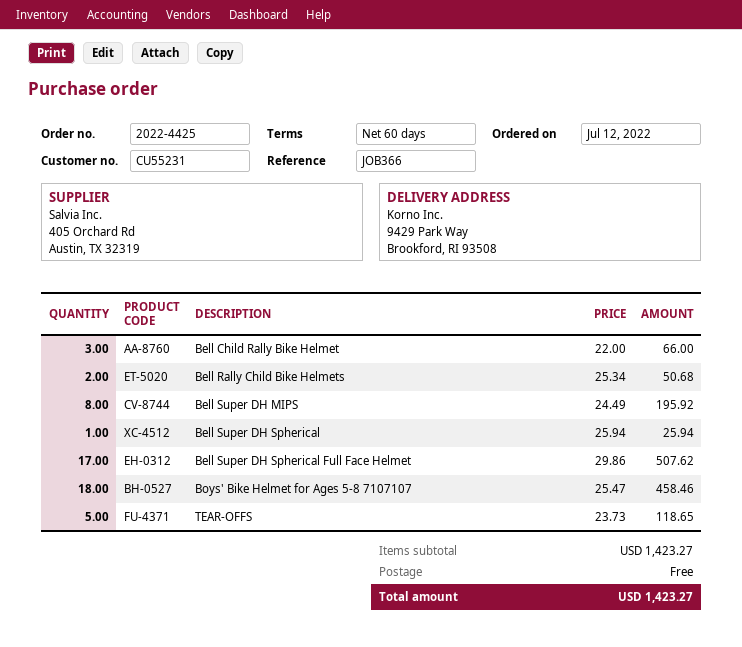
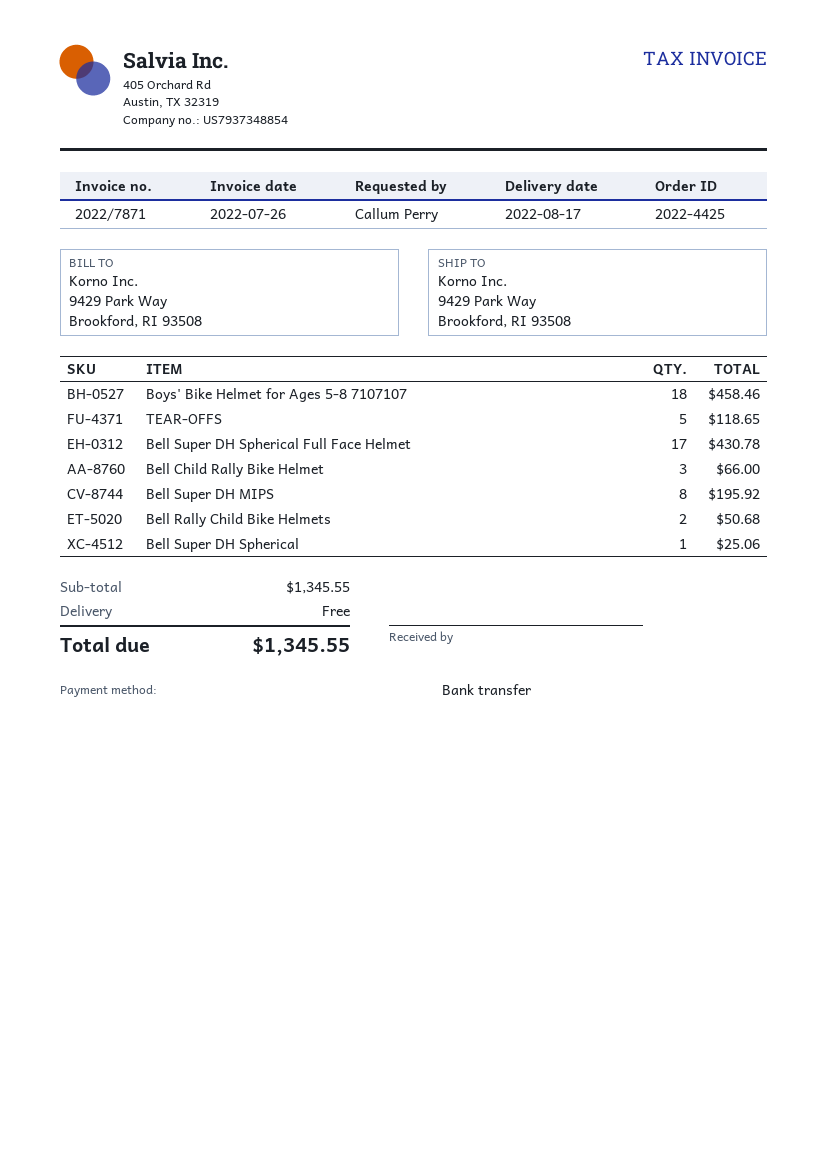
Bell Super DH Spherical: 1 for 25.94 -> 1 for 25.06
Bell Super DH Spherical Full Face Helmet: 17 for 507.62 -> 17 for 430.78
subtotal: 1423.27 -> 1345.55
total: 1423.27 -> 1345.55

